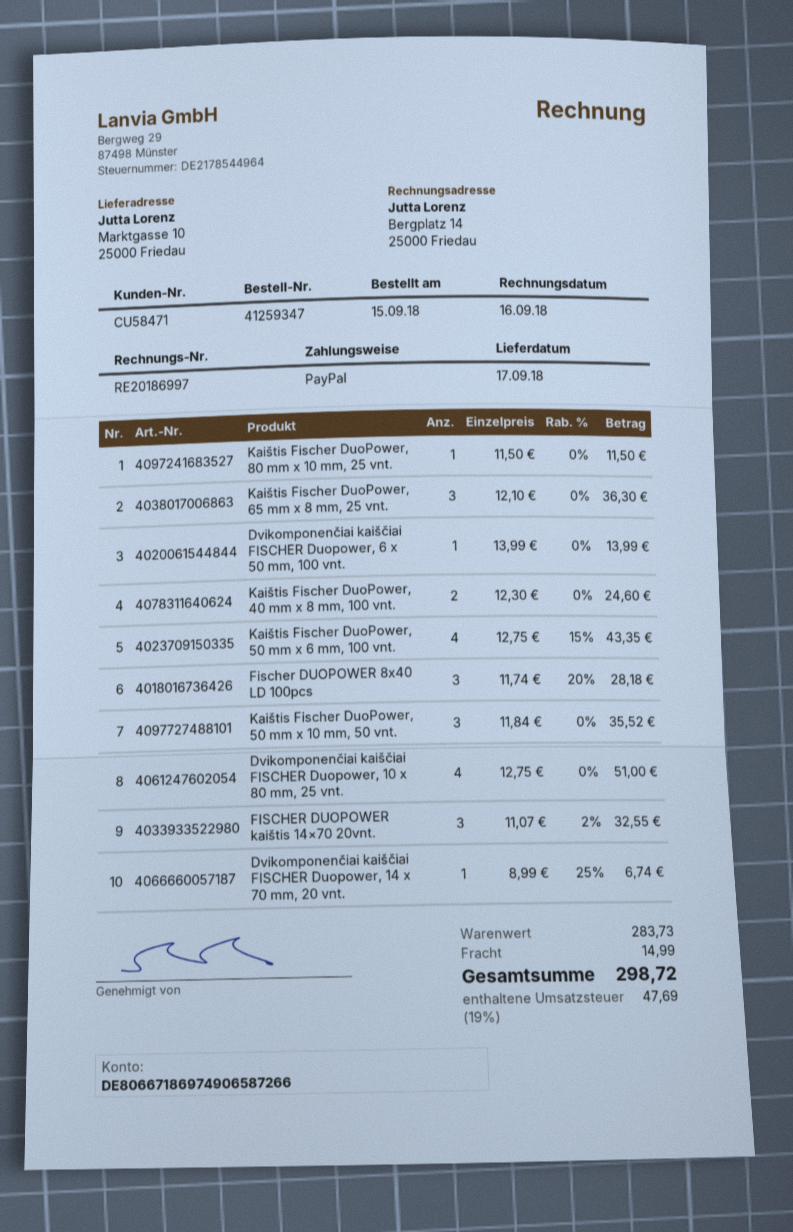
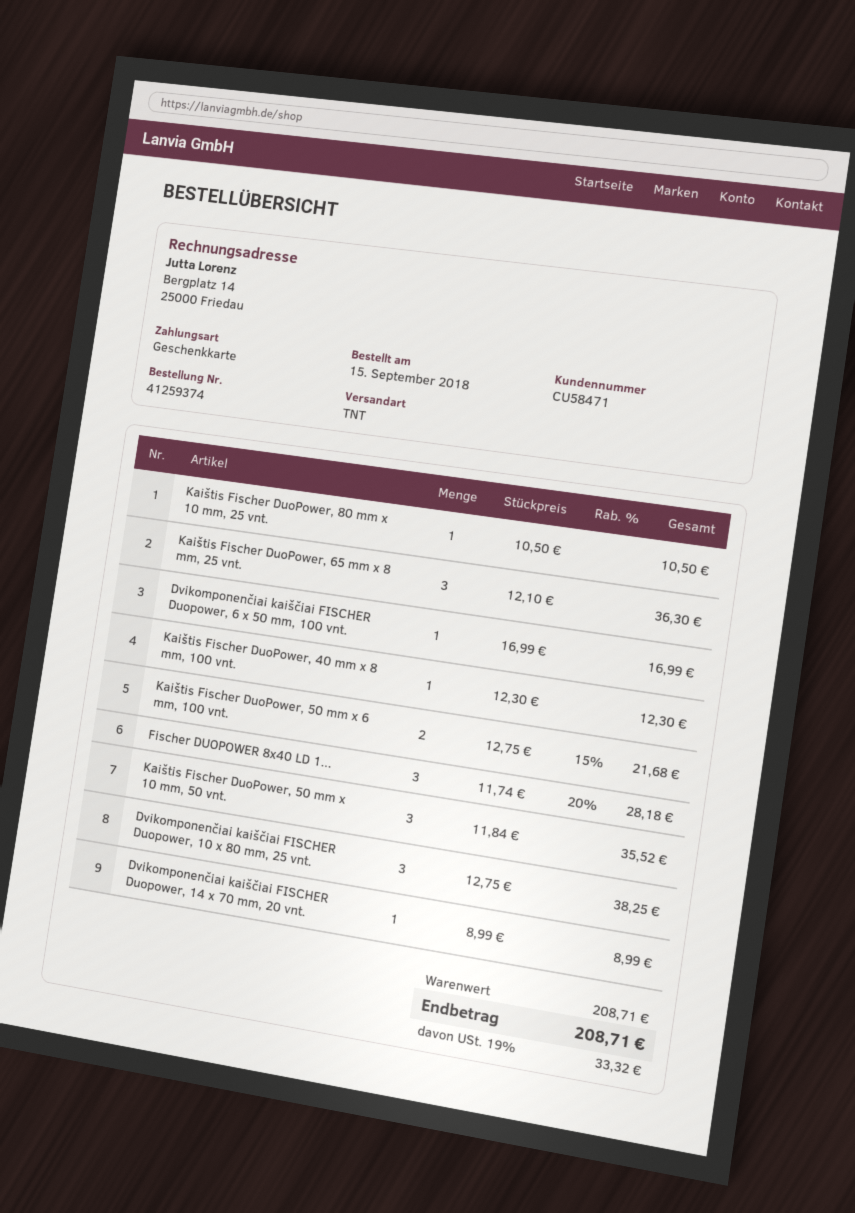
order number: 41259347 -> 41259374
payment method: PayPal -> gift card
Kaištis Fischer DuoPower, 80 mm x 10 mm, 25 vnt.: 1 x 11.50 = 11.50 -> 1 x 10.50 = 10.50
Dvikomponenčiai kaiščiai FISCHER Duopower, 6 x 50 mm, 100 vnt.: 1 x 13.99 = 13.99 -> 1 x 16.99 = 16.99
Kaištis Fischer DuoPower, 40 mm x 8 mm, 100 vnt.: 2 x 12.30 = 24.60 -> 1 x 12.30 = 12.30
Kaištis Fischer DuoPower, 50 mm x 6 mm, 100 vnt.: 4 x 12.75 - 15% = 43.35 -> 2 x 12.75 - 15% = 21.68
Dvikomponenčiai kaiščiai FISCHER Duopower, 10 x 80 mm, 25 vnt.: 4 x 12.75 = 51.00 -> 3 x 12.75 = 38.25
FISCHER DUOPOWER kaištis 14×70 20vnt.: 3 x 11.07 - 2% = 32.55 -> none
Dvikomponenčiai kaiščiai FISCHER Duopower, 14 x 70 mm, 20 vnt.: 1 x 8.99 - 25% = 6.74 -> 1 x 8.99 = 8.99
subtotal: 283.73 -> 208.71
shipping: 14.99 -> none
tax: 19% = 47.69 -> 19% = 33.32
total: 298.72 -> 208.71

